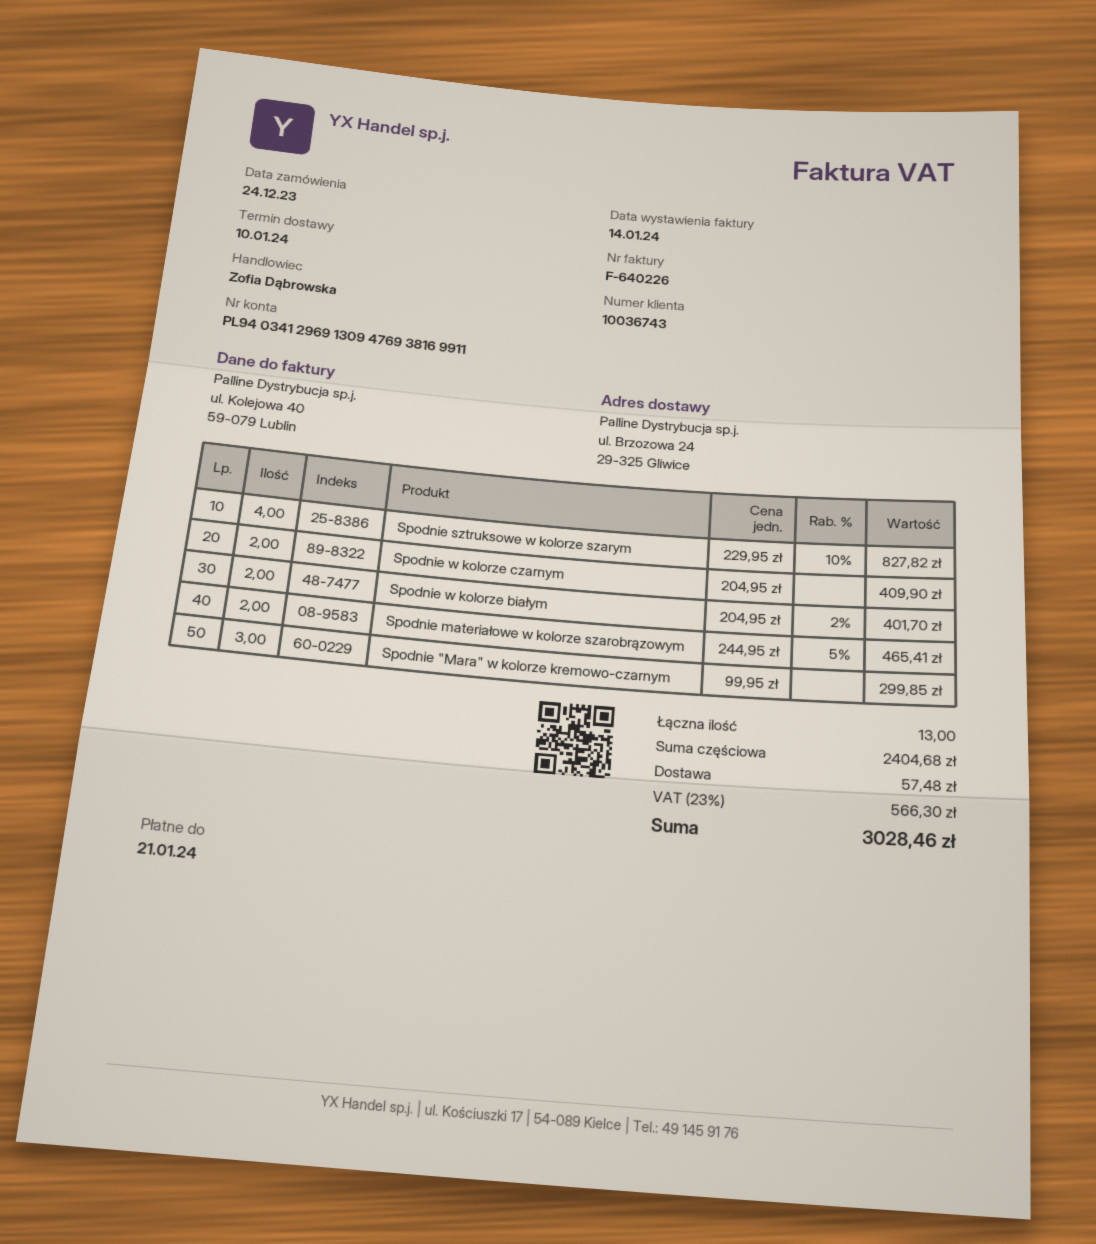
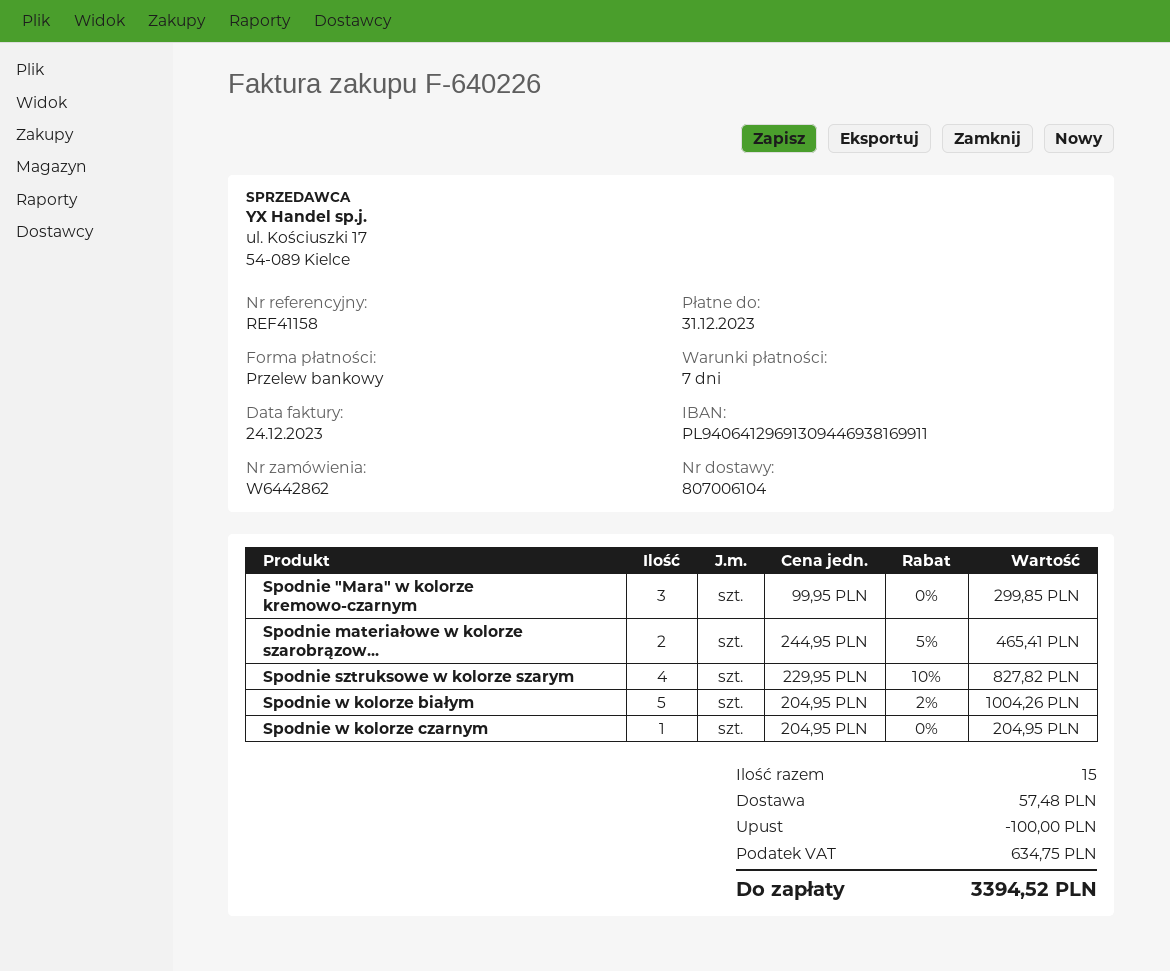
invoice date: 2024-01-14 -> 2023-12-24
due date: 2024-01-21 -> 2023-12-31
bank account: PL94034129691309476938169911 -> PL94064129691309446938169911
Spodnie w kolorze czarnym: 2 x 204.95 = 409.90 -> 1 x 204.95 = 204.95
Spodnie w kolorze białym: 2 x 204.95 - 2% = 401.70 -> 5 x 204.95 - 2% = 1004.26
total quantity: 13 -> 15
discount: none -> 100.00
tax: 566.30 -> 634.75
total: 3028.46 -> 3394.52

